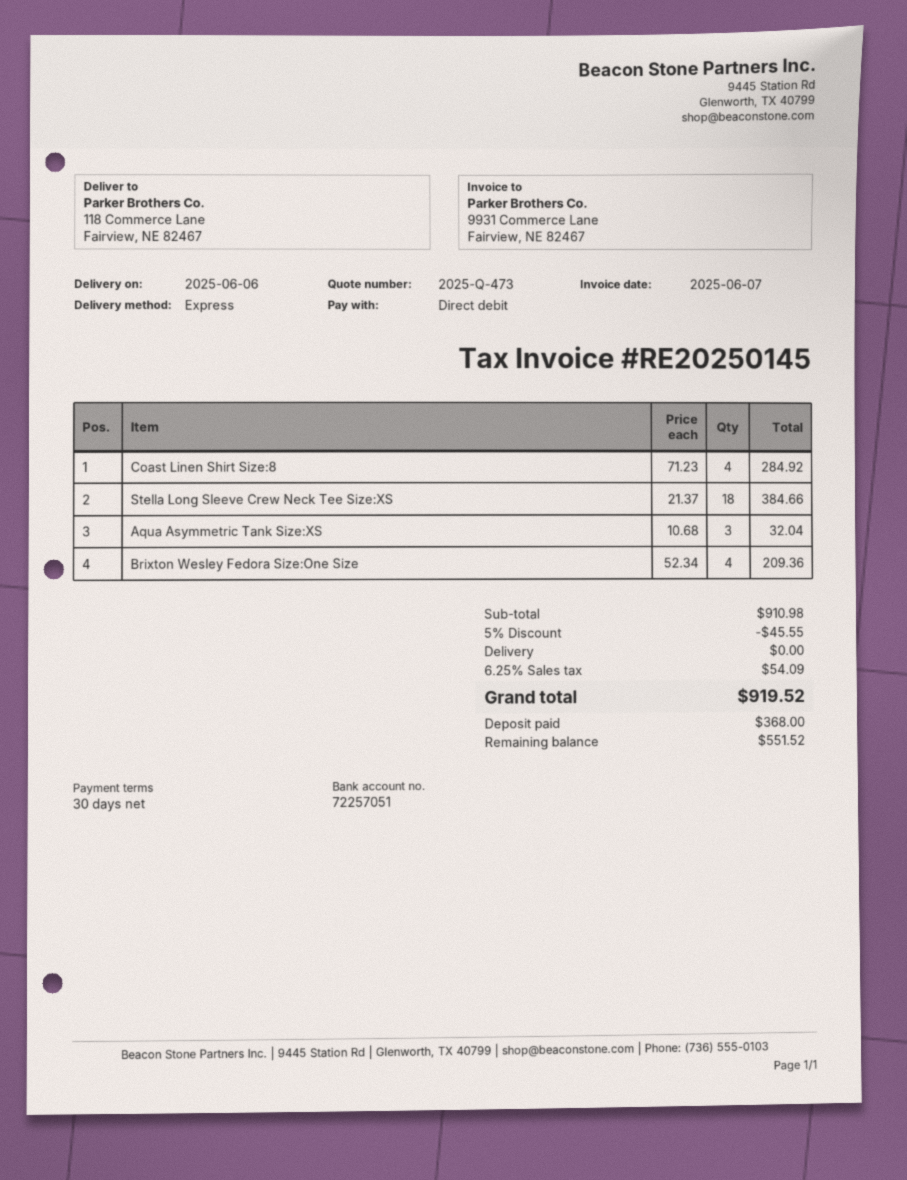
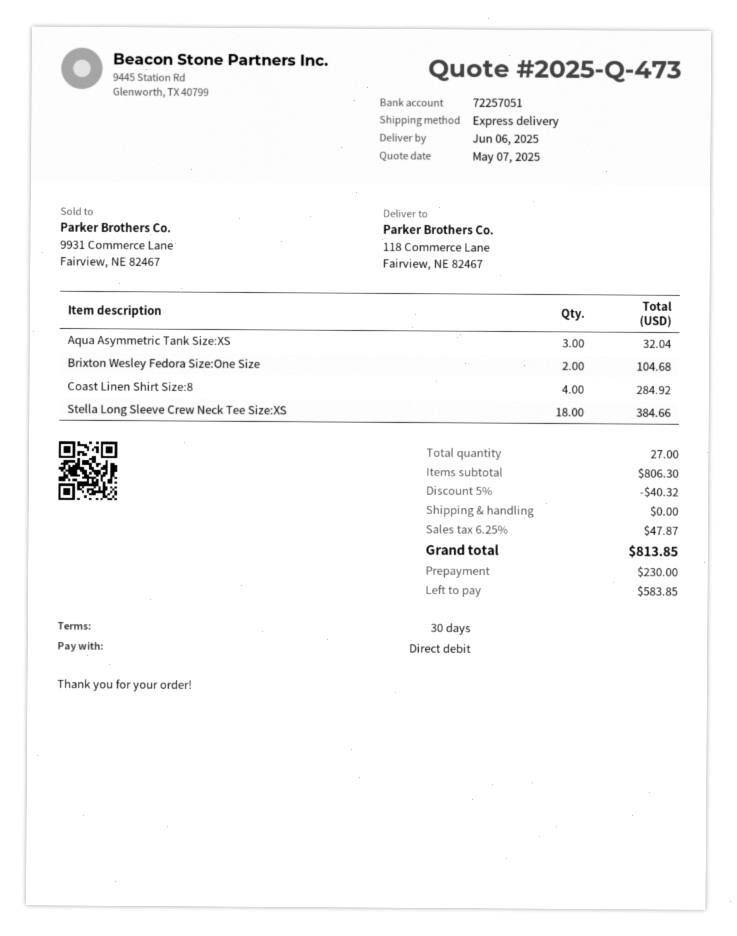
Brixton Wesley Fedora Size:One Size: 4 for 209.36 -> 2 for 104.68
subtotal: 910.98 -> 806.30
discount: 5% = 45.55 -> 5% = 40.32
tax: 6.25% = 54.09 -> 6.25% = 47.87
total: 919.52 -> 813.85
deposit: 368.00 -> 230.00
balance: 551.52 -> 583.85

